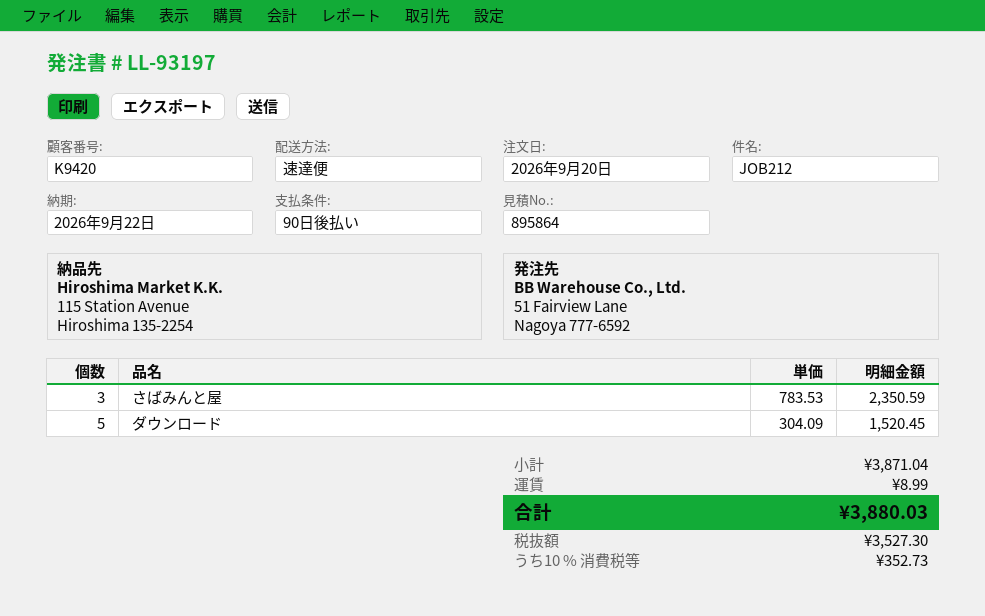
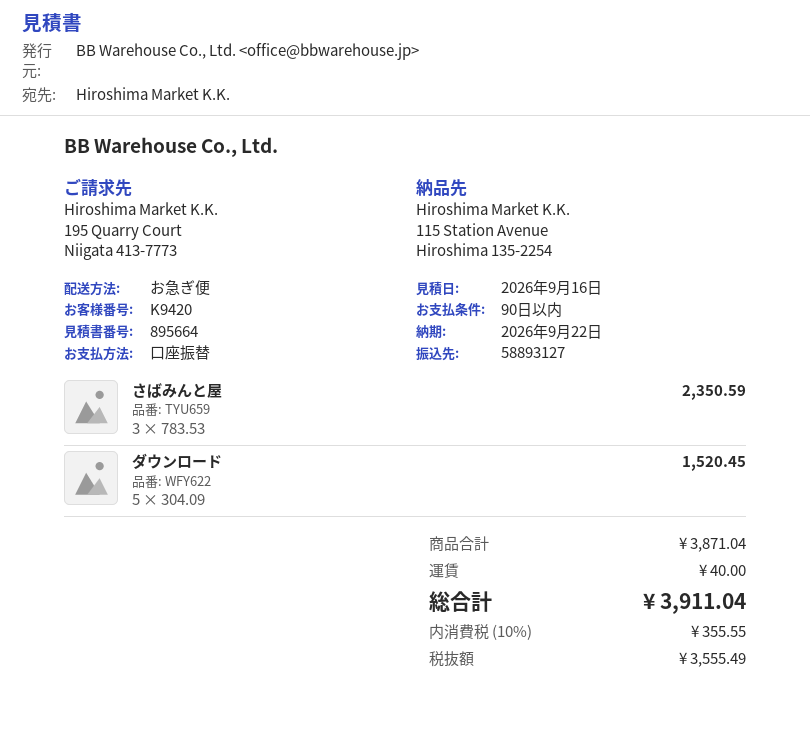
quote number: 895864 -> 895664
shipping: 8.99 -> 40.00
net: 3527.30 -> 3555.49
tax: 10% = 352.73 -> 10% = 355.55
total: 3880.03 -> 3911.04

